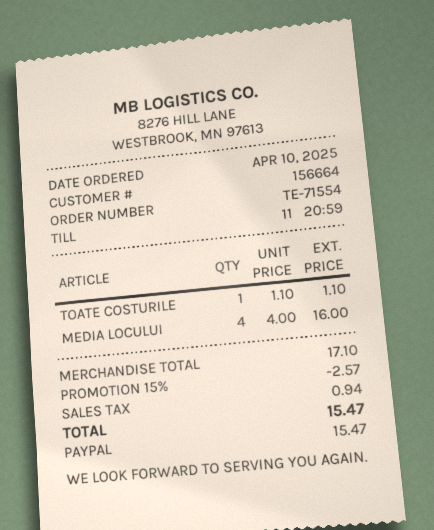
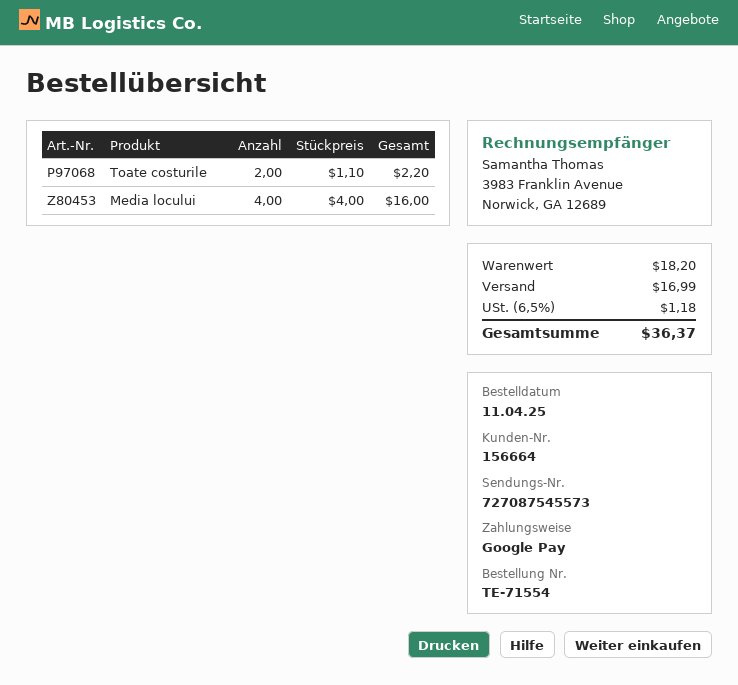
order date: 2025-04-10 -> 2025-04-11
payment method: PayPal -> Google Pay
TOATE COSTURILE: 1 x 1.10 = 1.10 -> 2 x 1.10 = 2.20
subtotal: 17.10 -> 18.20
discount: 15% = 2.57 -> none
shipping: none -> 16.99
tax: 0.94 -> 1.18
total: 15.47 -> 36.37

